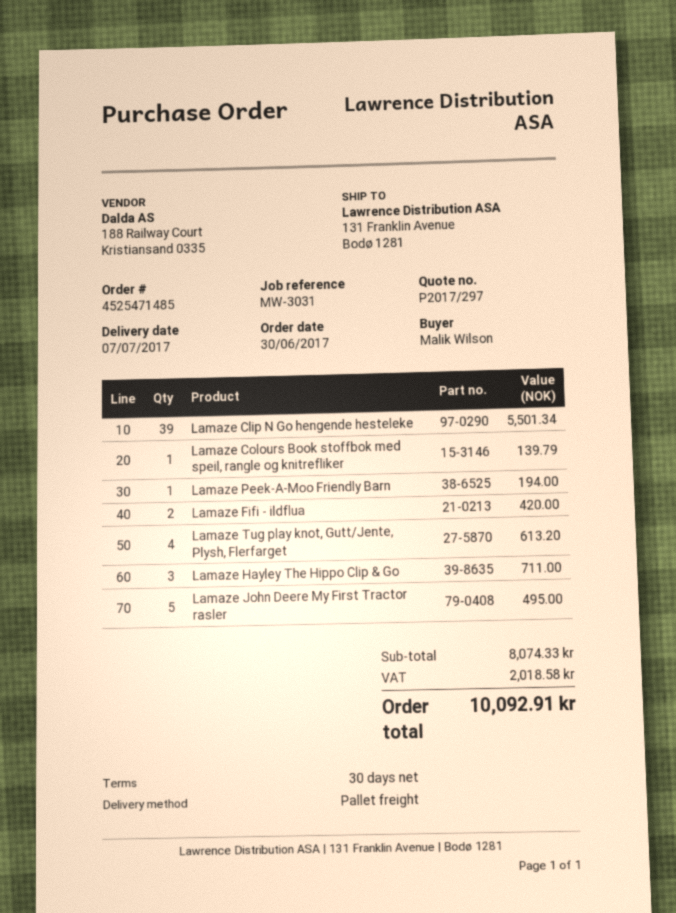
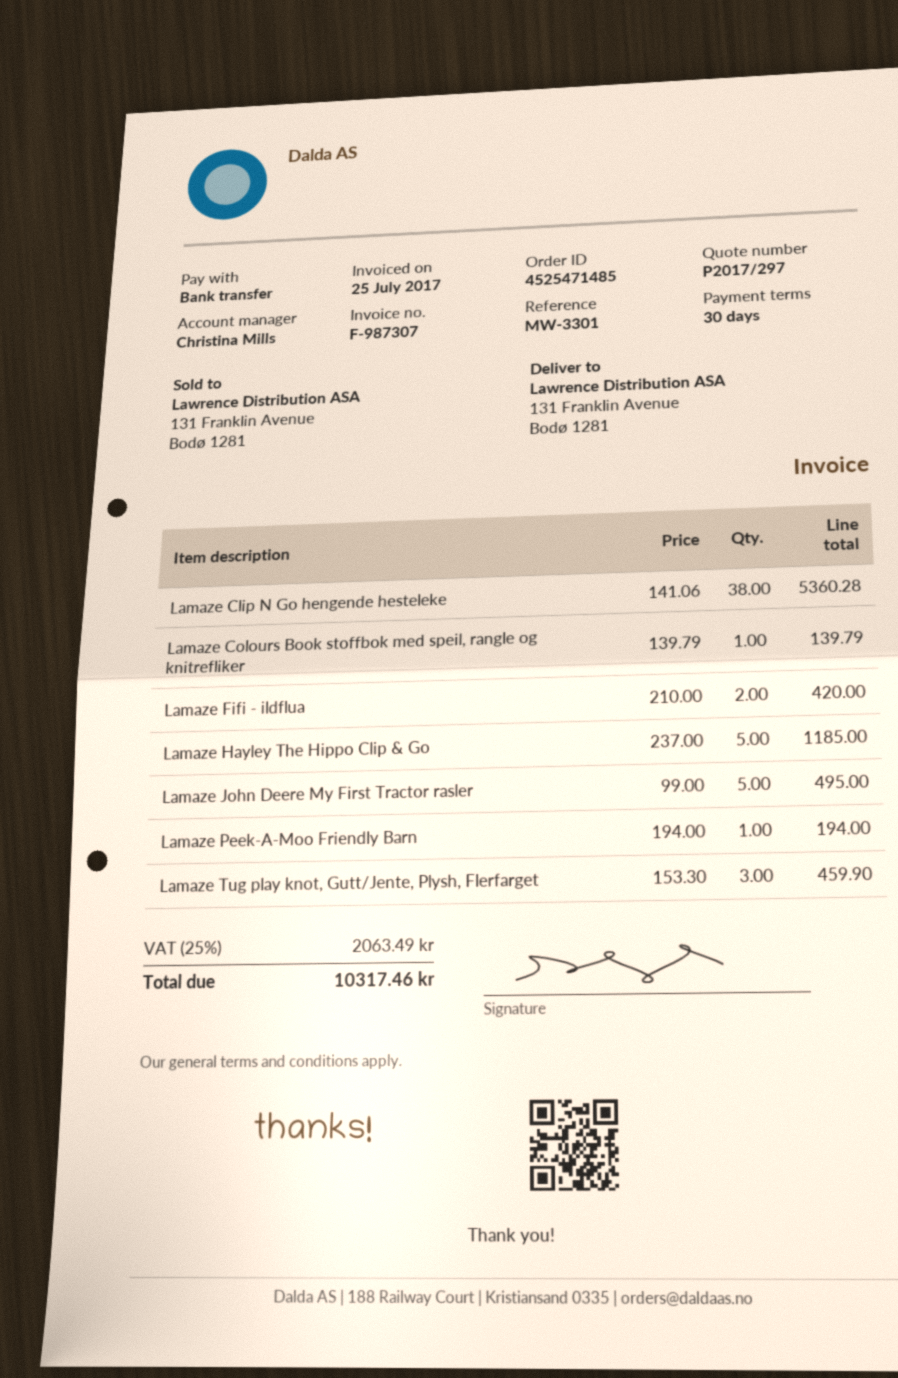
reference: MW-3031 -> MW-3301
Lamaze Clip N Go hengende hesteleke: 39 for 5501.34 -> 38 for 5360.28
Lamaze Tug play knot, Gutt/Jente, Plysh, Flerfarget: 4 for 613.20 -> 3 for 459.90
Lamaze Hayley The Hippo Clip & Go: 3 for 711.00 -> 5 for 1185.00
tax: 2018.58 -> 2063.49
total: 10092.91 -> 10317.46

